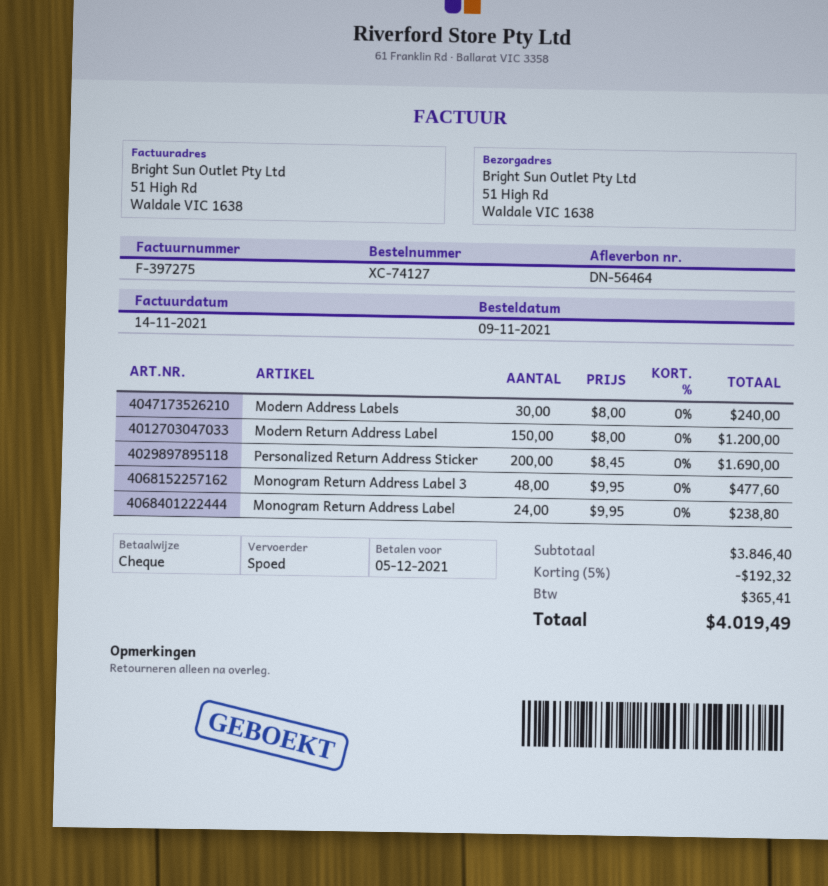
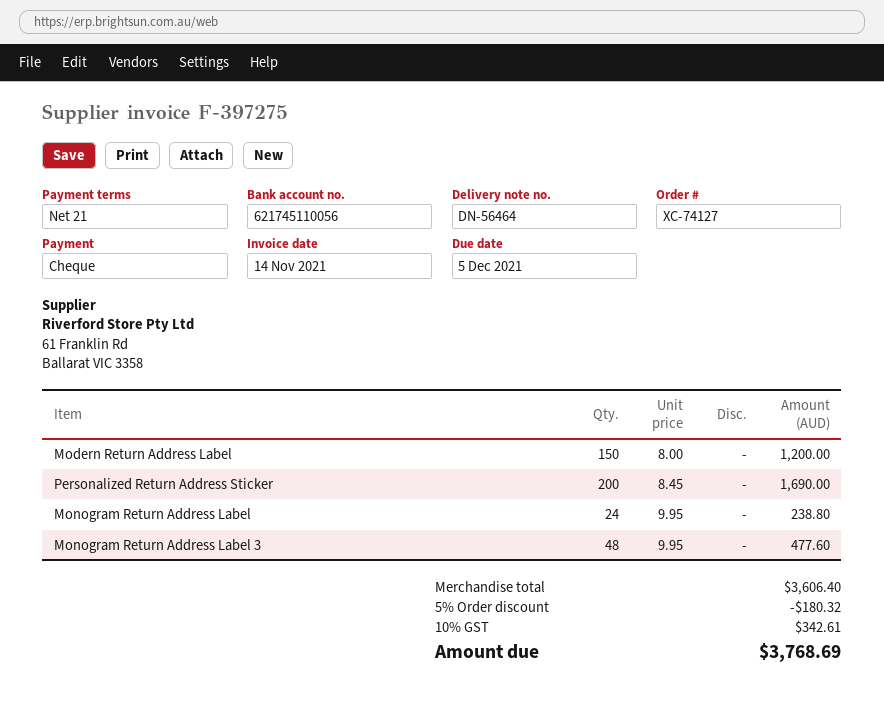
Modern Address Labels: 30 x 8.00 = 240.00 -> none
subtotal: 3846.40 -> 3606.40
discount: 5% = 192.32 -> 5% = 180.32
tax: 365.41 -> 342.61
total: 4019.49 -> 3768.69

